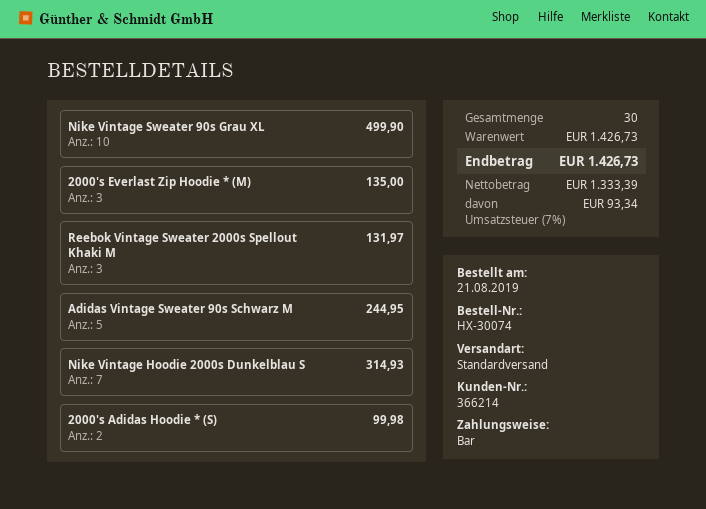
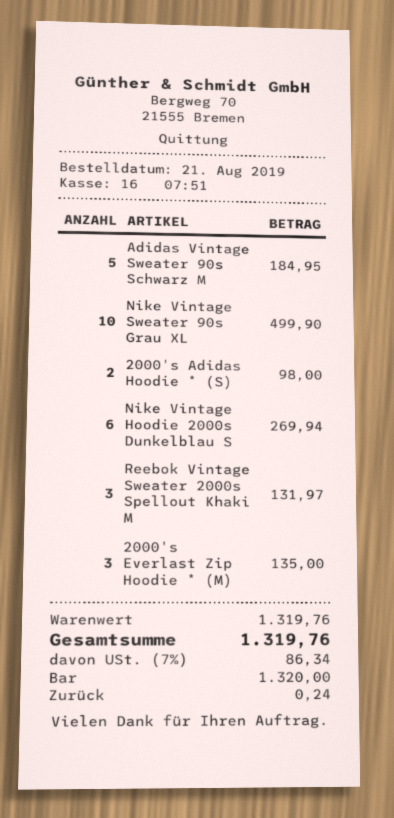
Adidas Vintage Sweater 90s Schwarz M: 5 for 244.95 -> 5 for 184.95
Nike Vintage Hoodie 2000s Dunkelblau S: 7 for 314.93 -> 6 for 269.94
2000's Adidas Hoodie * (S): 2 for 99.98 -> 2 for 98.00
subtotal: 1426.73 -> 1319.76
tax: 7% = 93.34 -> 7% = 86.34
total: 1426.73 -> 1319.76

